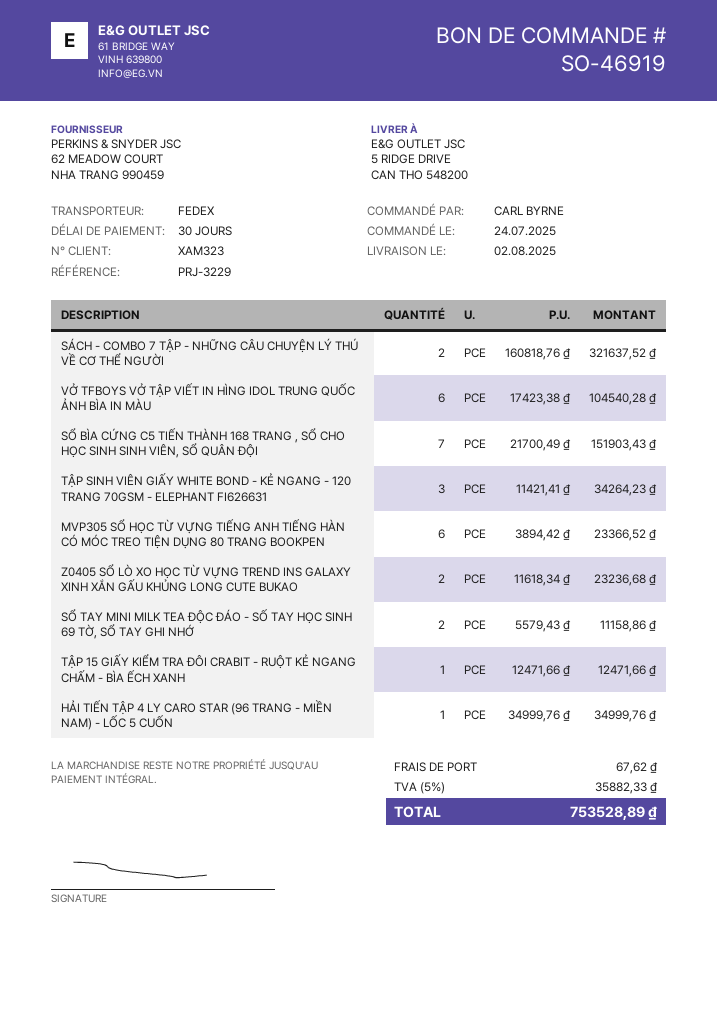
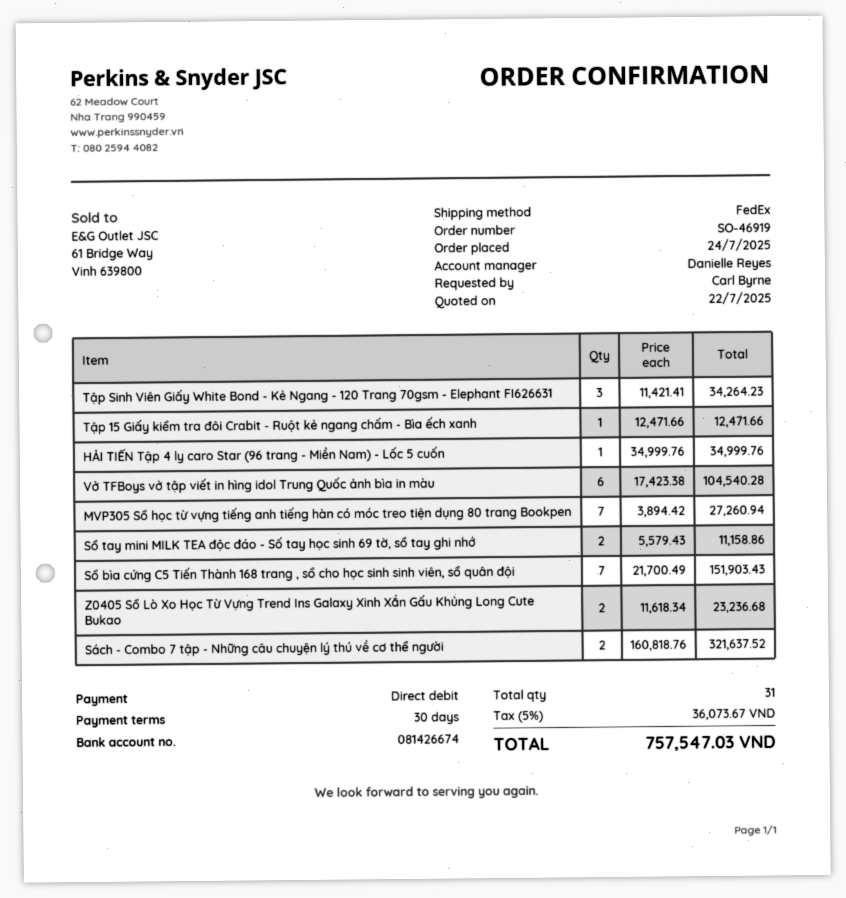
MVP305 SỔ HỌC TỪ VỰNG TIẾNG ANH TIẾNG HÀN CÓ MÓC TREO TIỆN DỤNG 80 TRANG BOOKPEN: 6 x 3894.42 = 23366.52 -> 7 x 3894.42 = 27260.94
shipping: 67.62 -> none
tax: 5% = 35882.33 -> 5% = 36073.67
total: 753528.89 -> 757547.03

